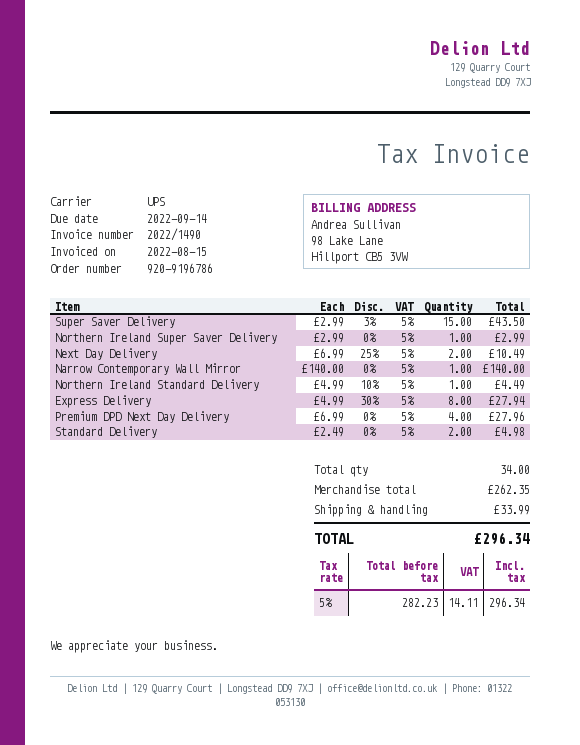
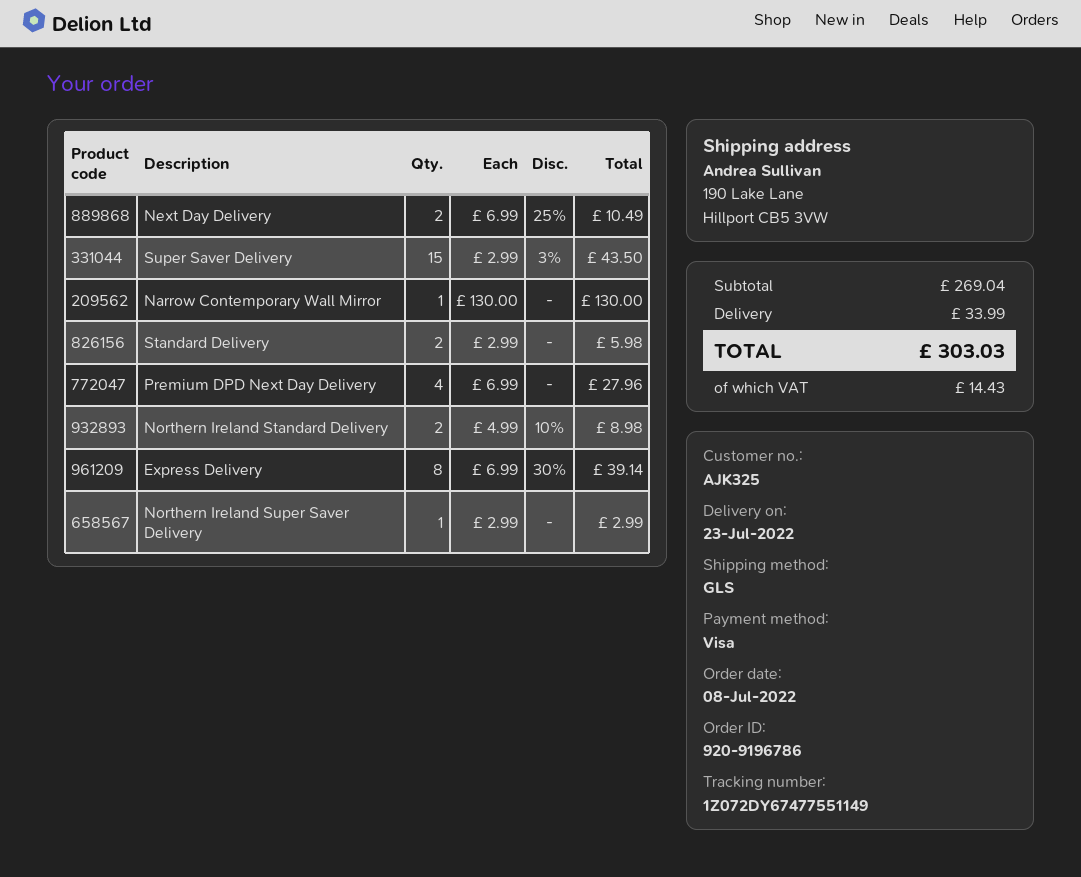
shipping method: UPS -> GLS
Narrow Contemporary Wall Mirror: 1 x 140.00 = 140.00 -> 1 x 130.00 = 130.00
Northern Ireland Standard Delivery: 1 x 4.99 - 10% = 4.49 -> 2 x 4.99 - 10% = 8.98
Express Delivery: 8 x 4.99 - 30% = 27.94 -> 8 x 6.99 - 30% = 39.14
Standard Delivery: 2 x 2.49 = 4.98 -> 2 x 2.99 = 5.98
subtotal: 262.35 -> 269.04
tax: 14.11 -> 14.43
total: 296.34 -> 303.03

